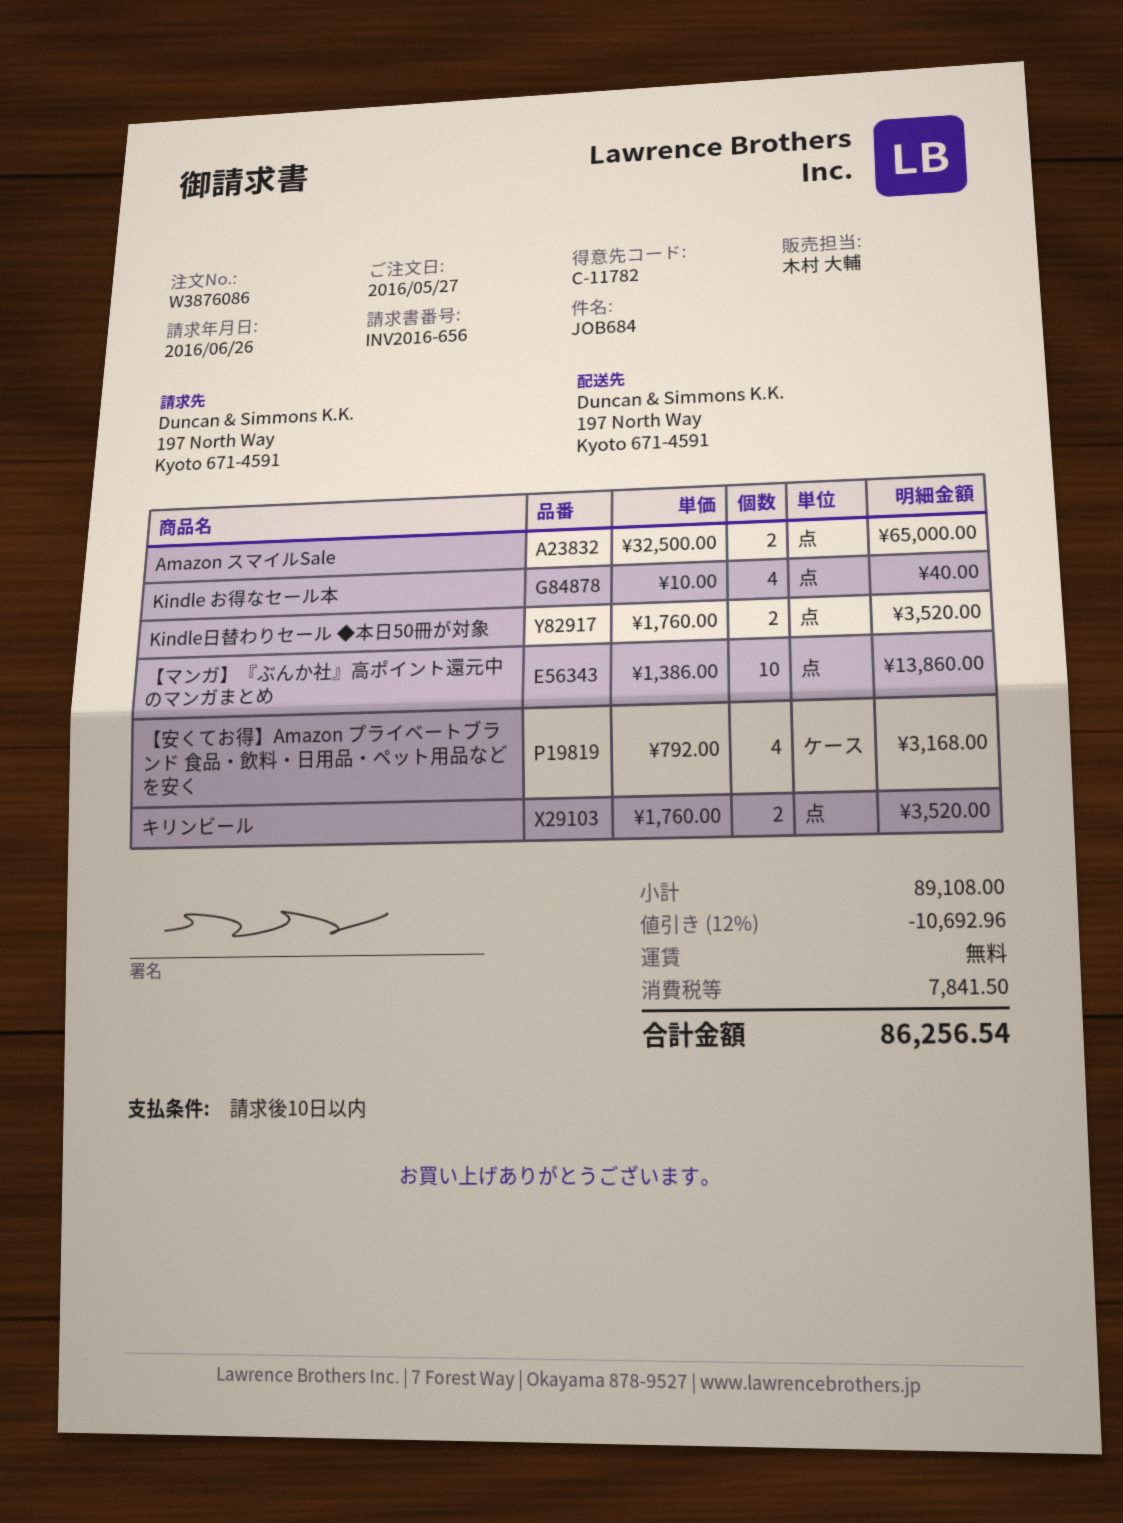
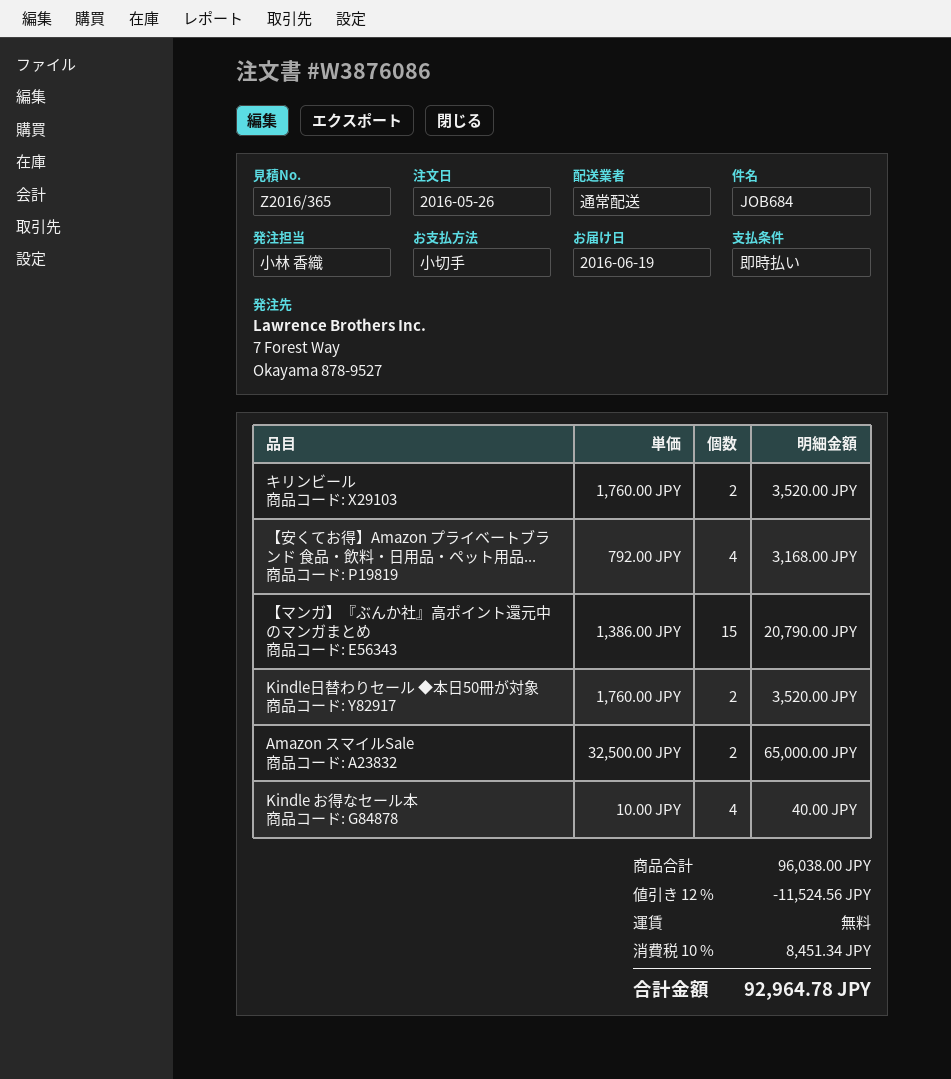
order date: 2016-05-27 -> 2016-05-26
payment terms: 10 days -> on receipt
【マンガ】『ぶんか社』高ポイント還元中のマンガまとめ: 10 x 1386.00 = 13860.00 -> 15 x 1386.00 = 20790.00
subtotal: 89108.00 -> 96038.00
discount: 12% = 10692.96 -> 12% = 11524.56
tax: 7841.50 -> 8451.34
total: 86256.54 -> 92964.78

